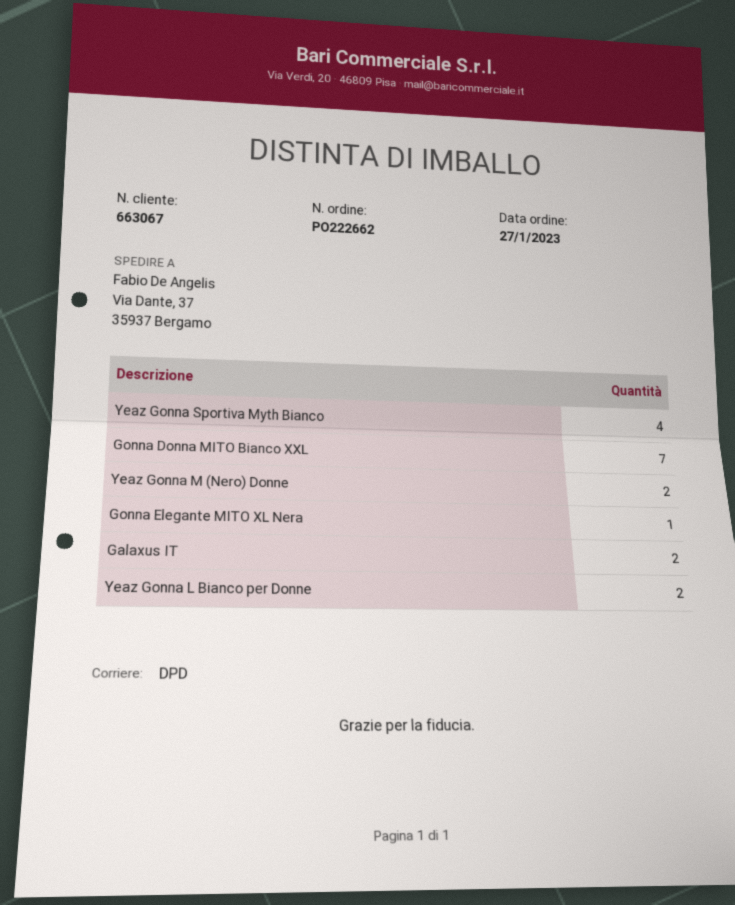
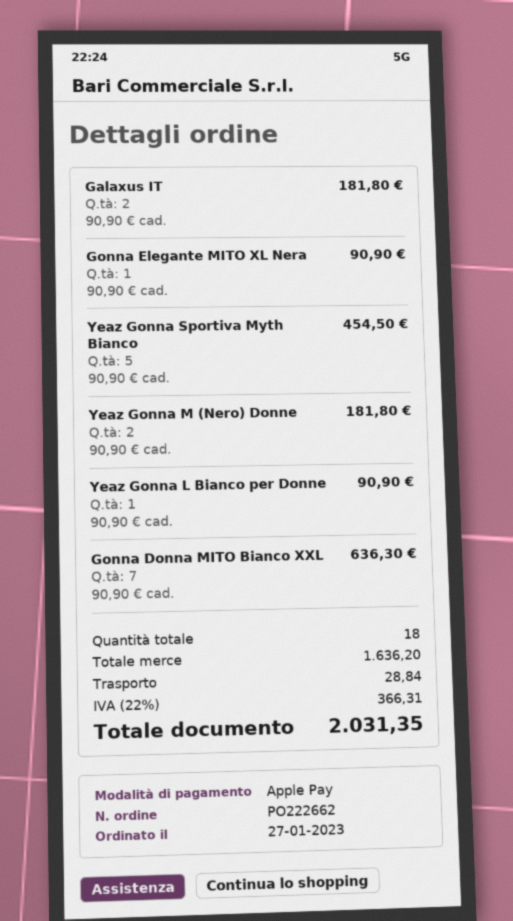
Yeaz Gonna Sportiva Myth Bianco: 4 -> 5
Yeaz Gonna L Bianco per Donne: 2 -> 1

